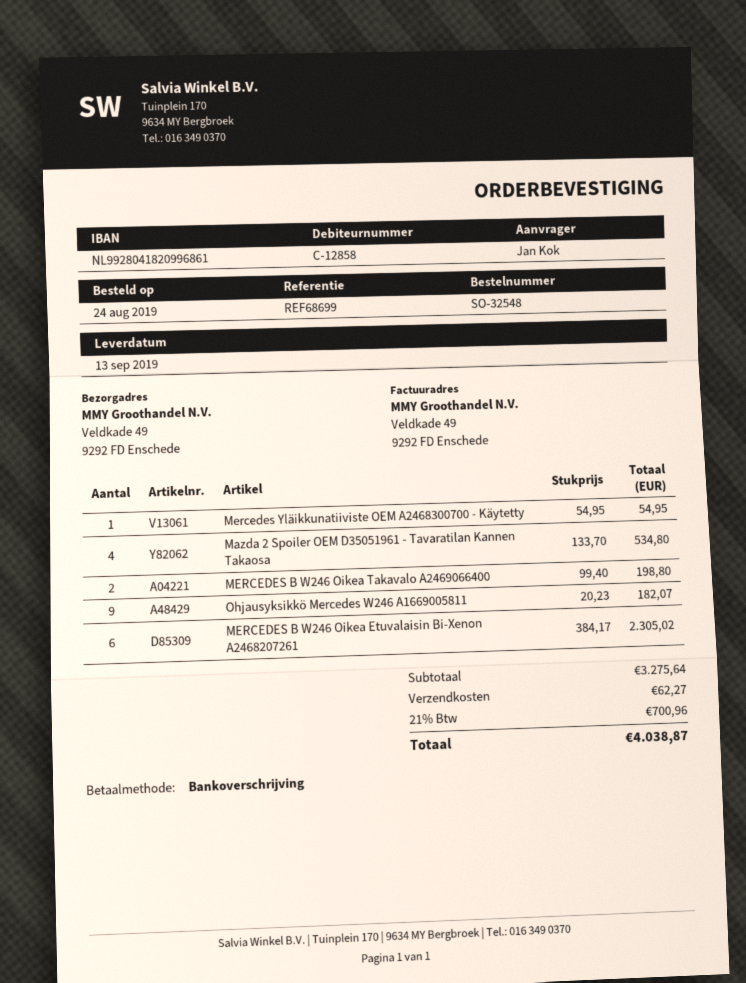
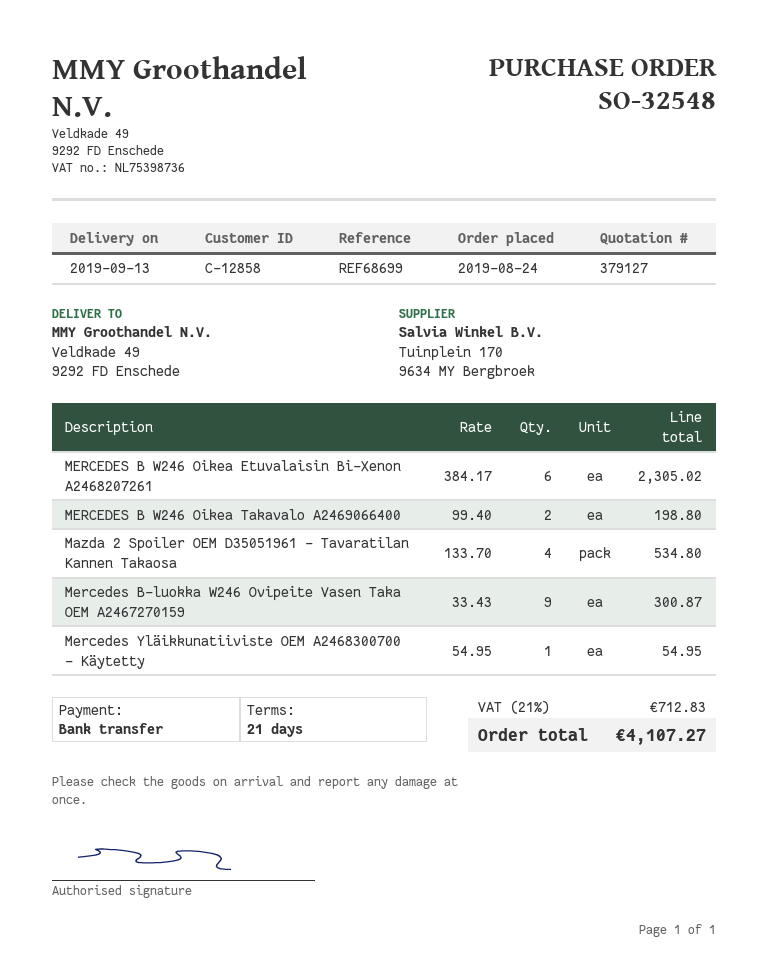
Ohjausyksikkö Mercedes W246 A1669005811: 9 x 20.23 = 182.07 -> none
Mercedes B-luokka W246 Ovipeite Vasen Taka OEM A2467270159: none -> 9 x 33.43 = 300.87
shipping: 62.27 -> none
tax: 21% = 700.96 -> 21% = 712.83
total: 4038.87 -> 4107.27

